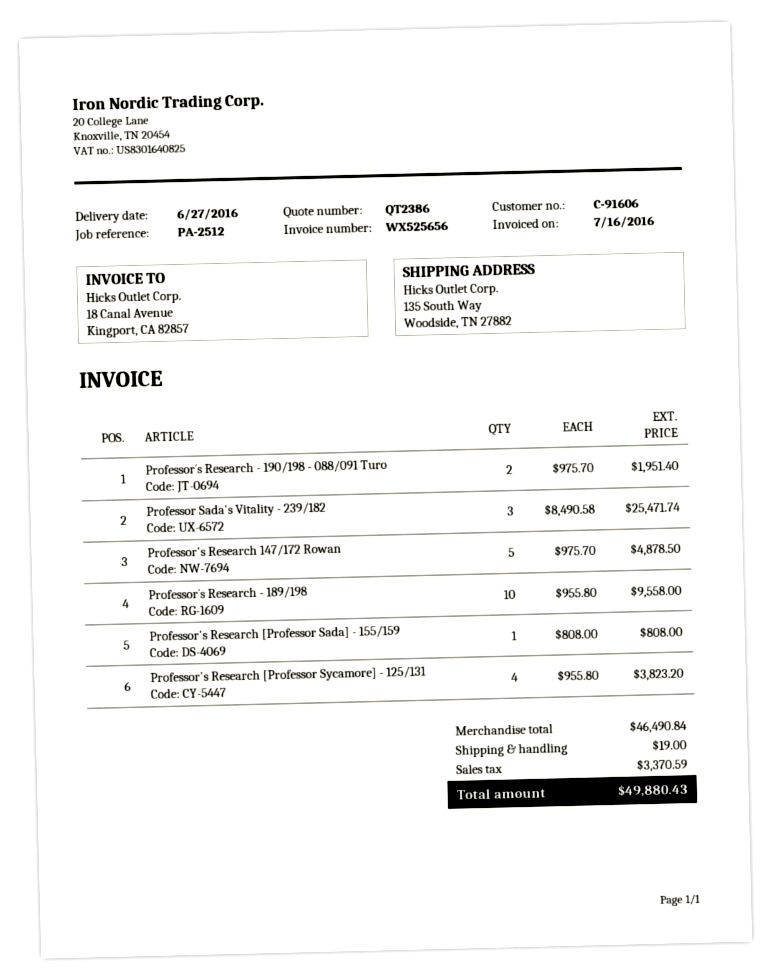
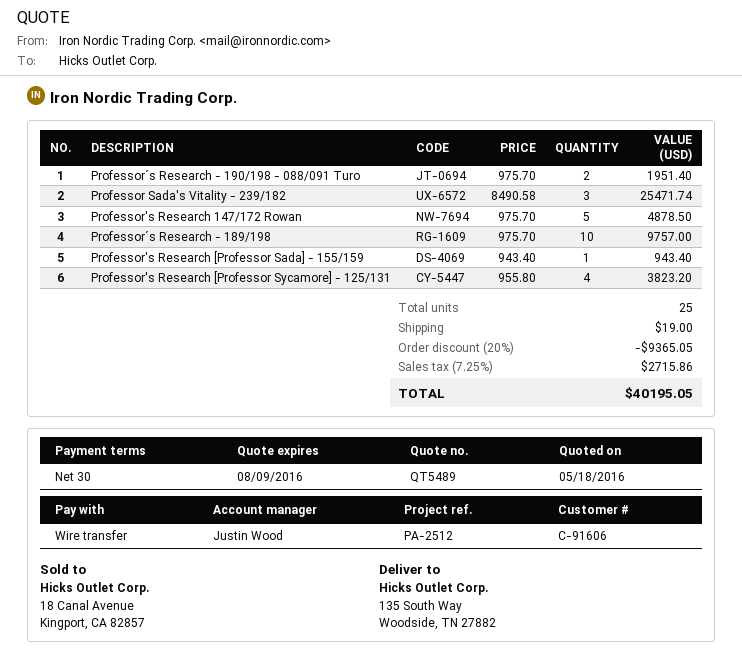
quote number: QT2386 -> QT5489
Professor´s Research - 189/198: 10 x 955.80 = 9558.00 -> 10 x 975.70 = 9757.00
Professor's Research [Professor Sada] - 155/159: 1 x 808.00 = 808.00 -> 1 x 943.40 = 943.40
discount: none -> 20% = 9365.05
tax: 3370.59 -> 2715.86
total: 49880.43 -> 40195.05

